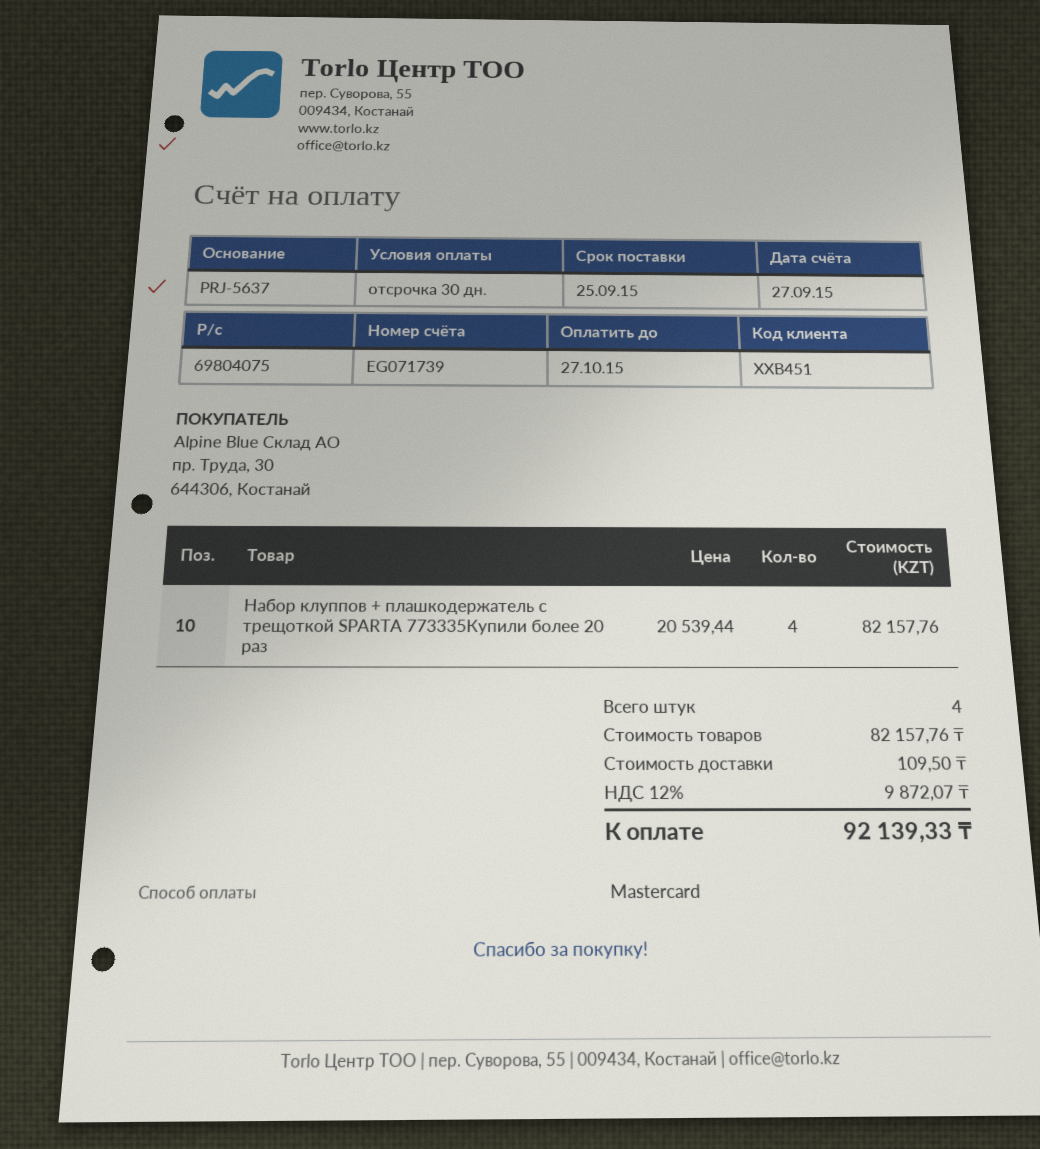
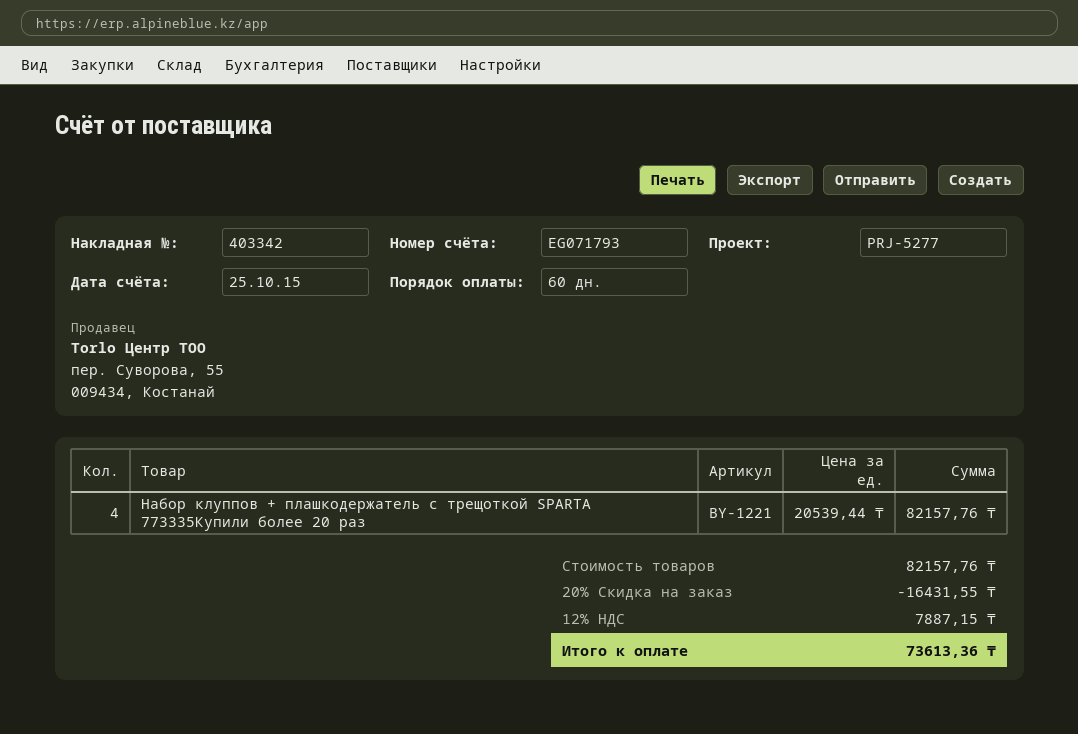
invoice number: EG071739 -> EG071793
invoice date: 2015-09-27 -> 2015-10-25
payment terms: 30 days -> 60 days
reference: PRJ-5637 -> PRJ-5277
discount: none -> 20% = 16431.55
shipping: 109.50 -> none
tax: 12% = 9872.07 -> 12% = 7887.15
total: 92139.33 -> 73613.36

